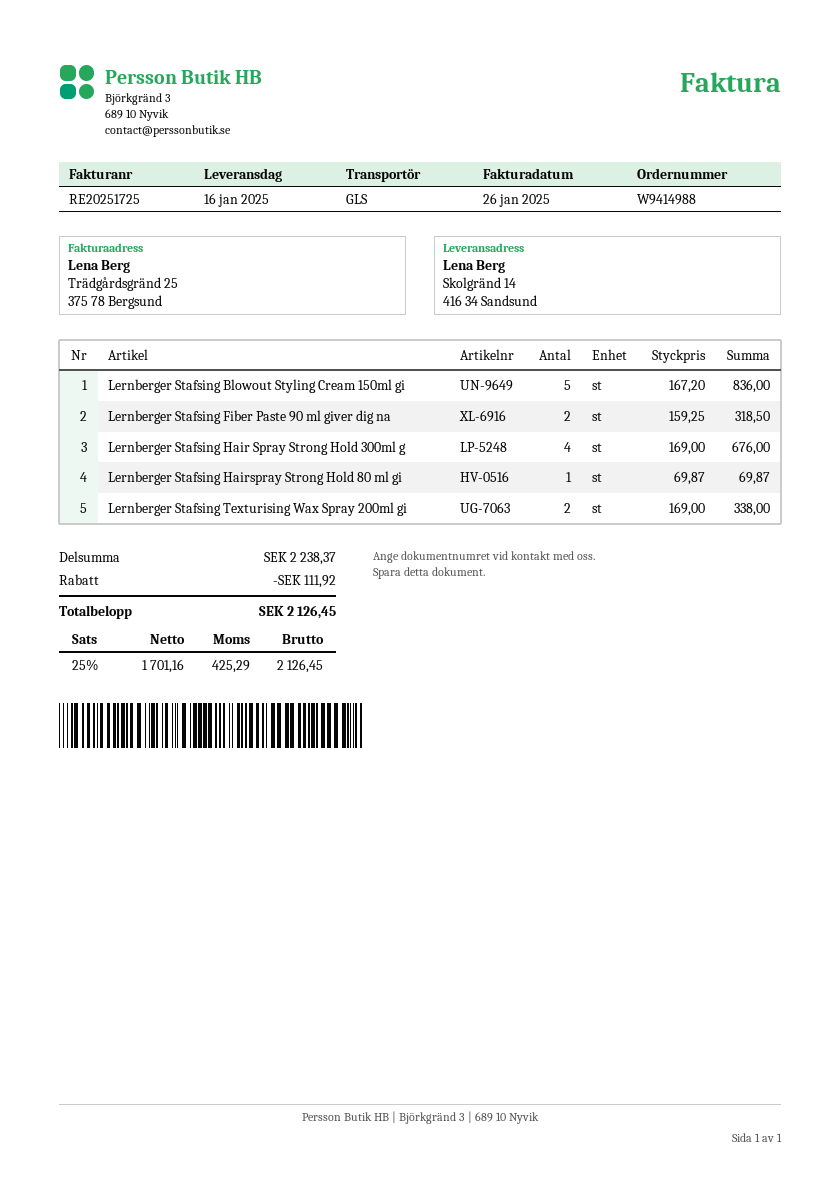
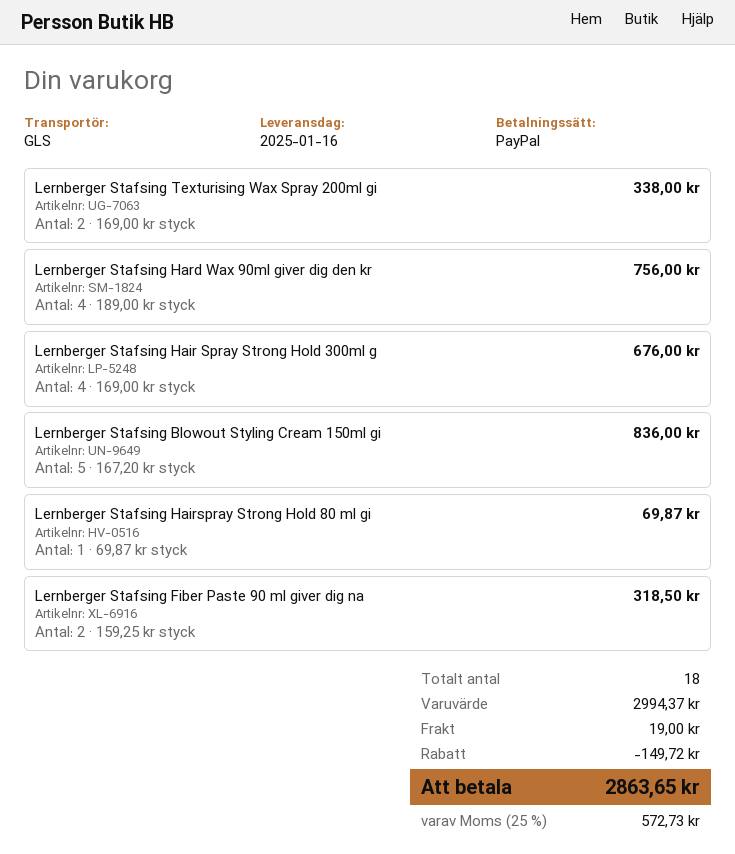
Lernberger Stafsing Hard Wax 90ml giver dig den kr: none -> 4 x 189.00 = 756.00
subtotal: 2238.37 -> 2994.37
discount: 111.92 -> 149.72
shipping: none -> 19.00
tax: 25% = 425.29 -> 25% = 572.73
total: 2126.45 -> 2863.65

